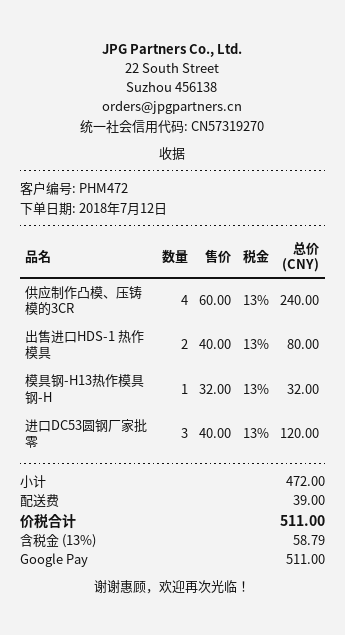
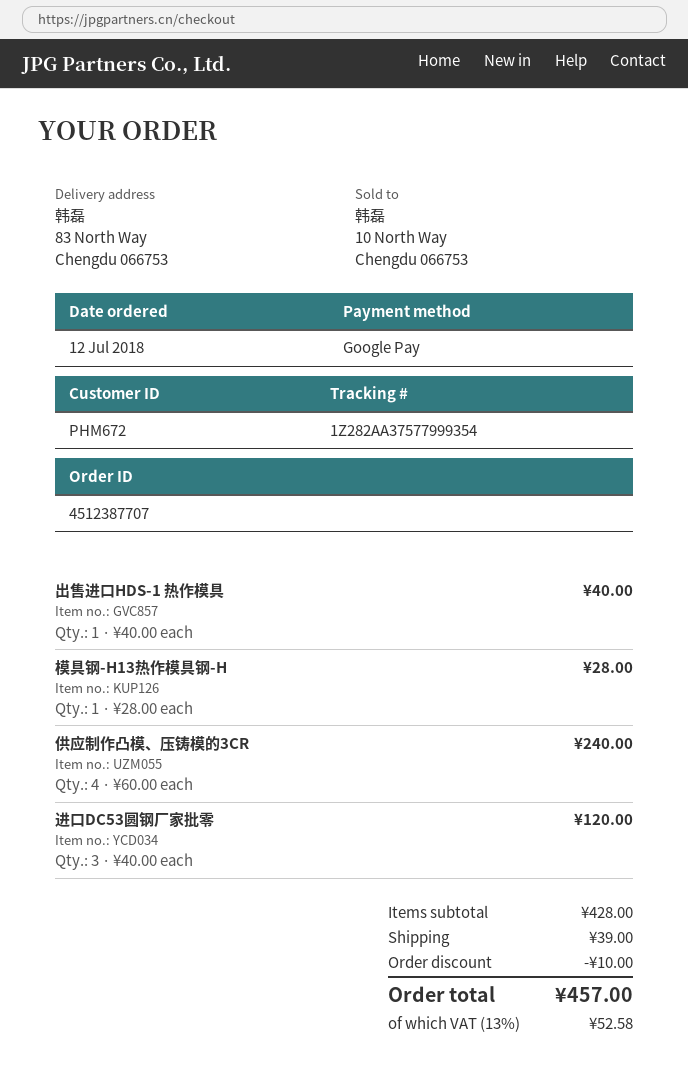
customer number: PHM472 -> PHM672
出售进口HDS-1 热作模具: 2 x 40.00 = 80.00 -> 1 x 40.00 = 40.00
模具钢-H13热作模具钢-H: 1 x 32.00 = 32.00 -> 1 x 28.00 = 28.00
subtotal: 472.00 -> 428.00
discount: none -> 10.00
tax: 13% = 58.79 -> 13% = 52.58
total: 511.00 -> 457.00

